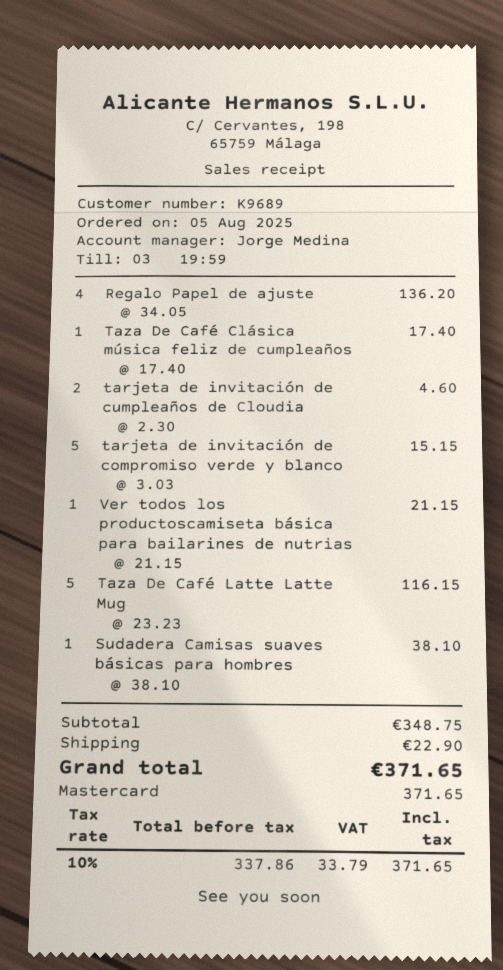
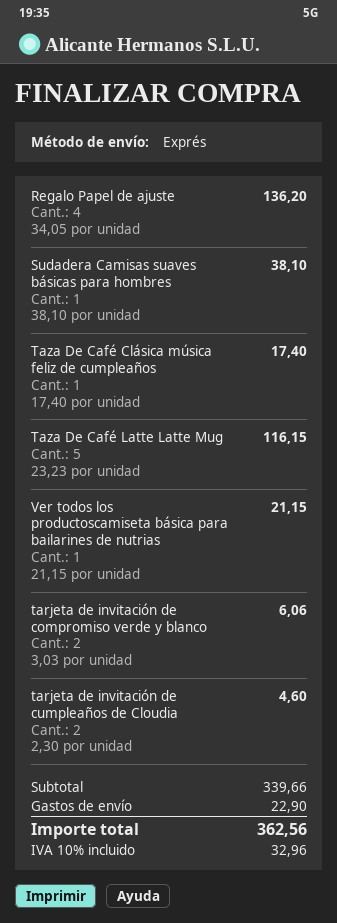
tarjeta de invitación de compromiso verde y blanco: 5 x 3.03 = 15.15 -> 2 x 3.03 = 6.06
subtotal: 348.75 -> 339.66
tax: 10% = 33.79 -> 10% = 32.96
total: 371.65 -> 362.56

